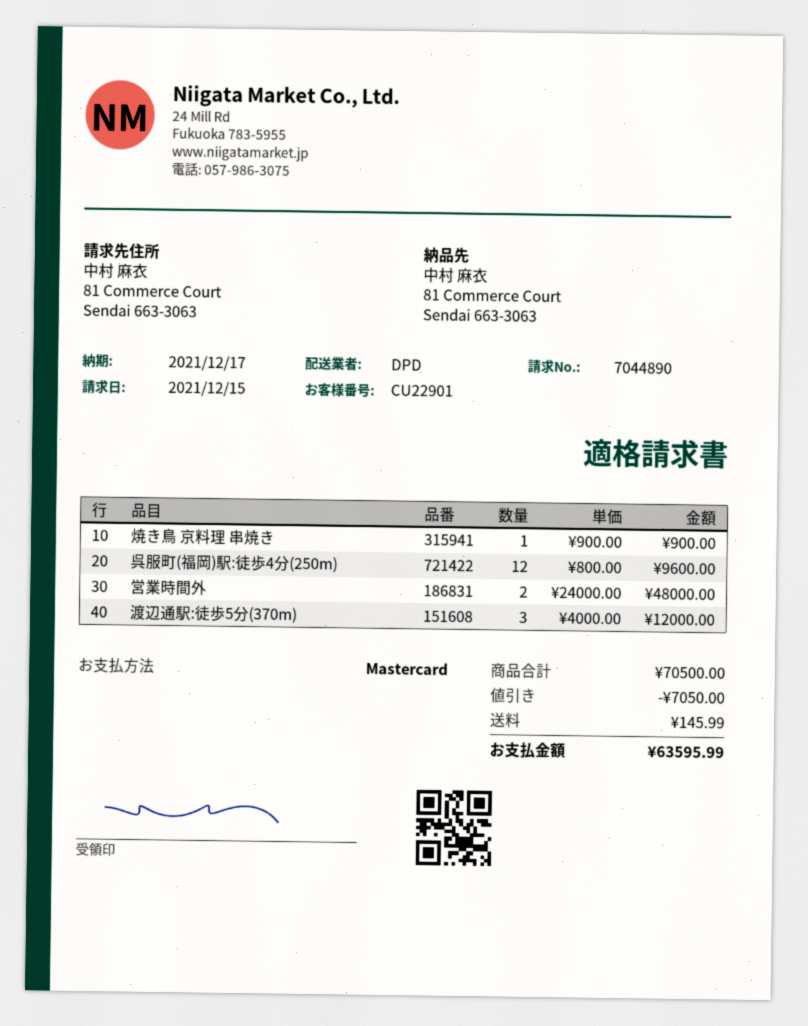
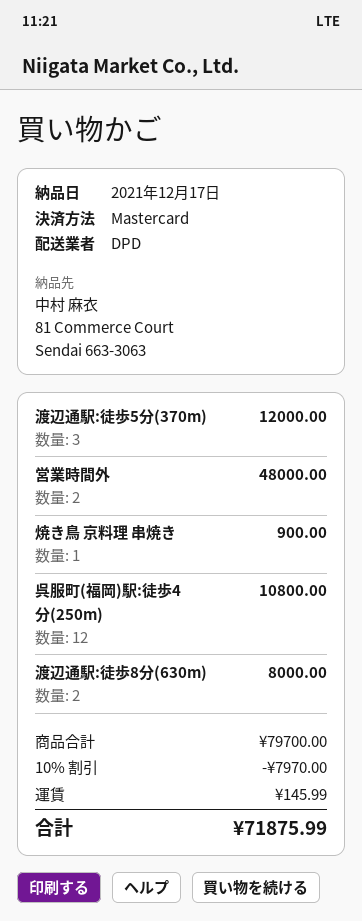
呉服町(福岡)駅:徒歩4分(250m): 12 for 9600.00 -> 12 for 10800.00
渡辺通駅:徒歩8分(630m): none -> 2 for 8000.00
subtotal: 70500.00 -> 79700.00
discount: 7050.00 -> 7970.00
total: 63595.99 -> 71875.99

